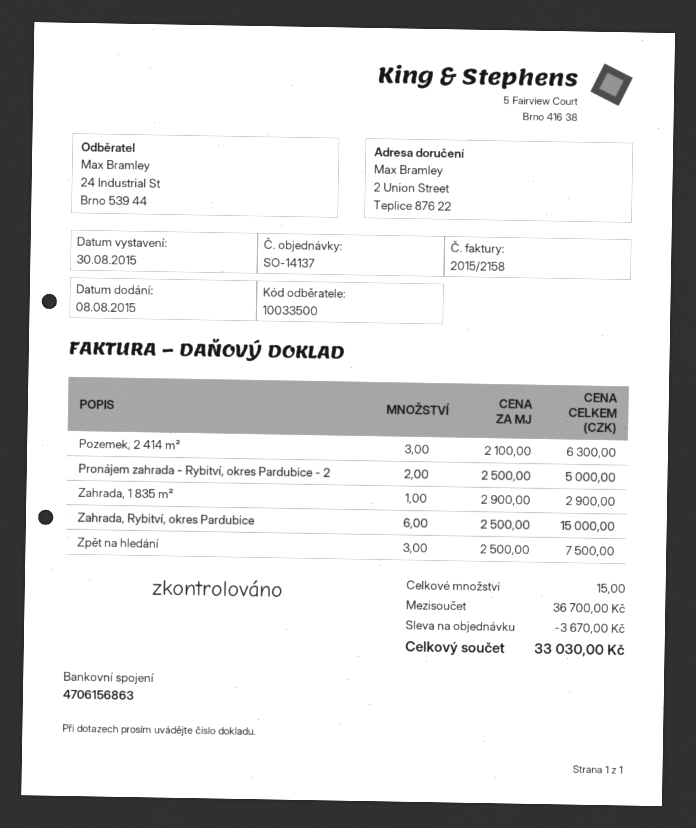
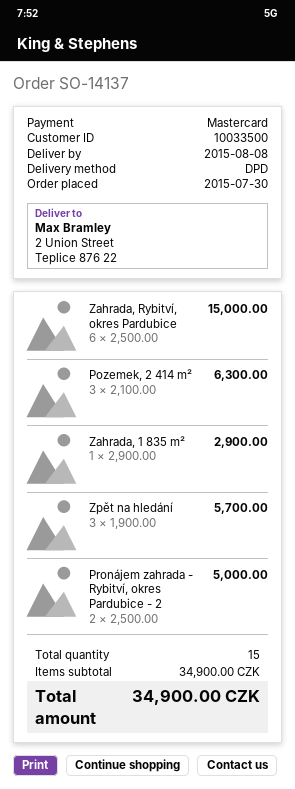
Zpět na hledání: 3 x 2500.00 = 7500.00 -> 3 x 1900.00 = 5700.00
subtotal: 36700.00 -> 34900.00
discount: 3670.00 -> none
total: 33030.00 -> 34900.00

